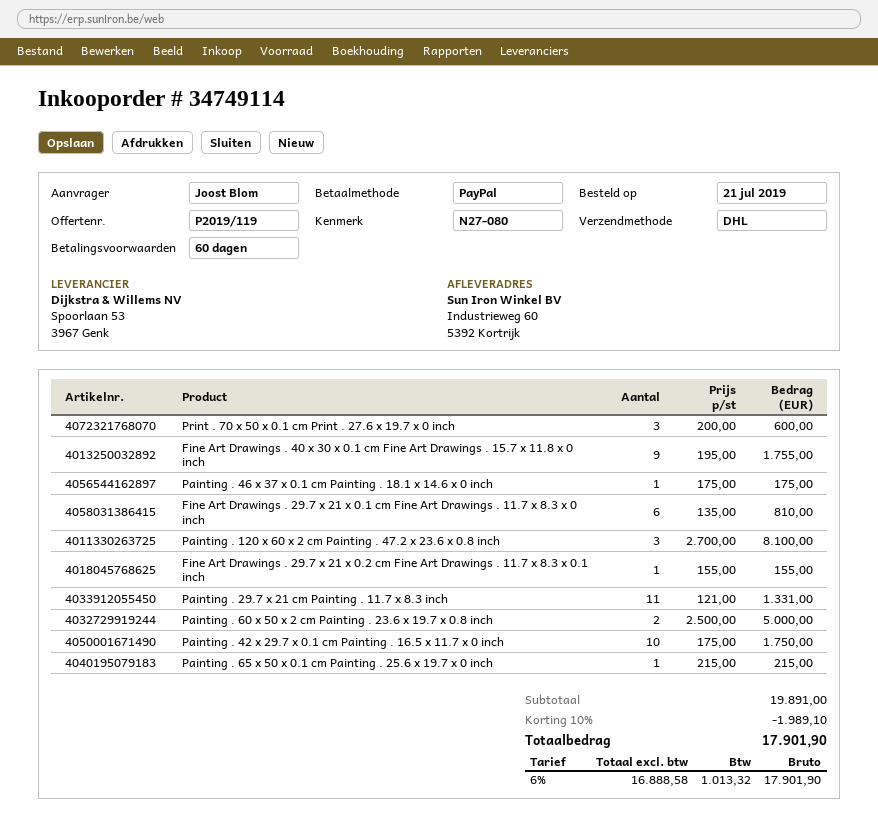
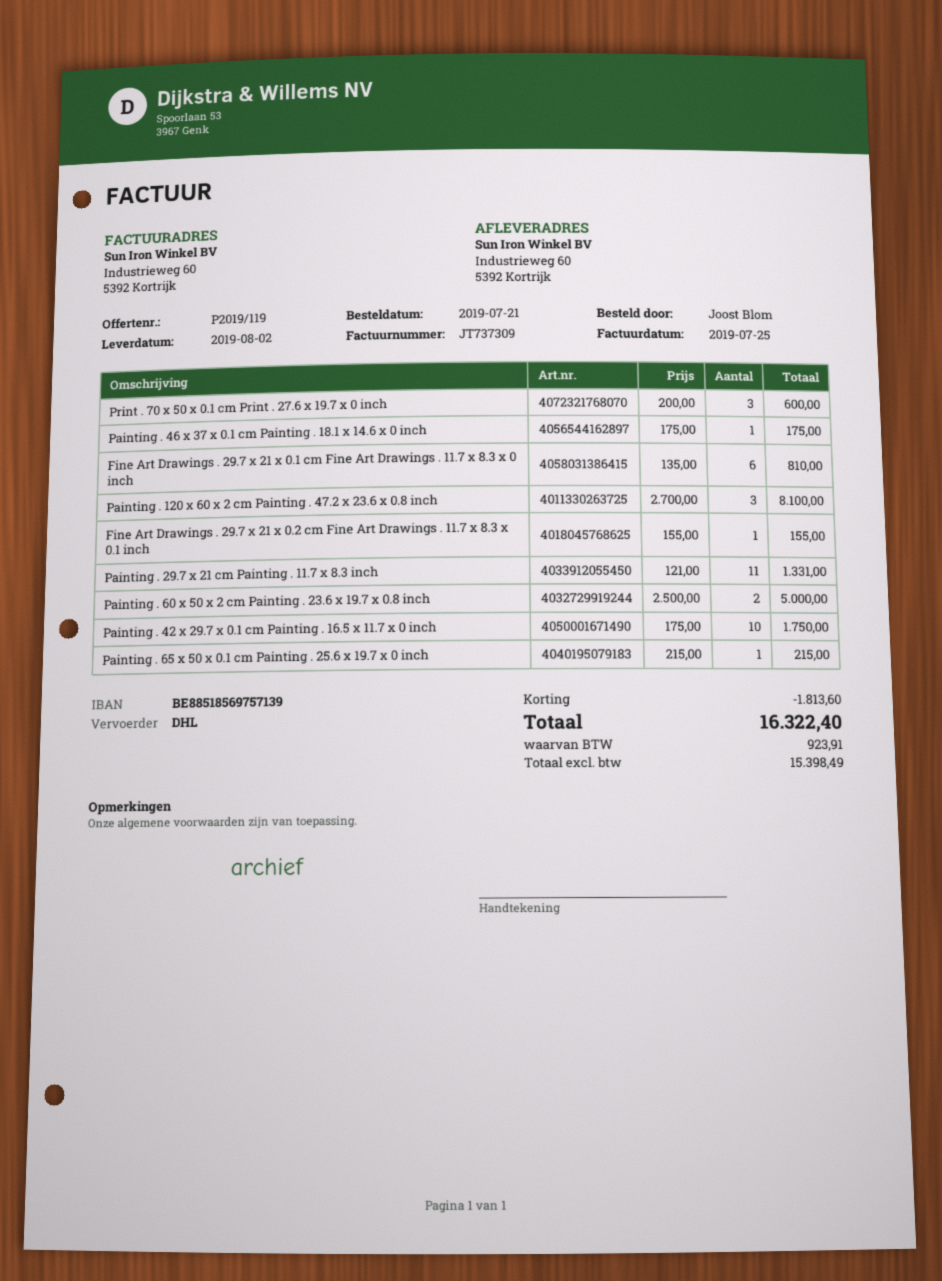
Fine Art Drawings . 40 x 30 x 0.1 cm Fine Art Drawings . 15.7 x 11.8 x 0 inch: 9 x 195.00 = 1755.00 -> none
discount: 1989.10 -> 1813.60
net: 16888.58 -> 15398.49
tax: 1013.32 -> 923.91
total: 17901.90 -> 16322.40

